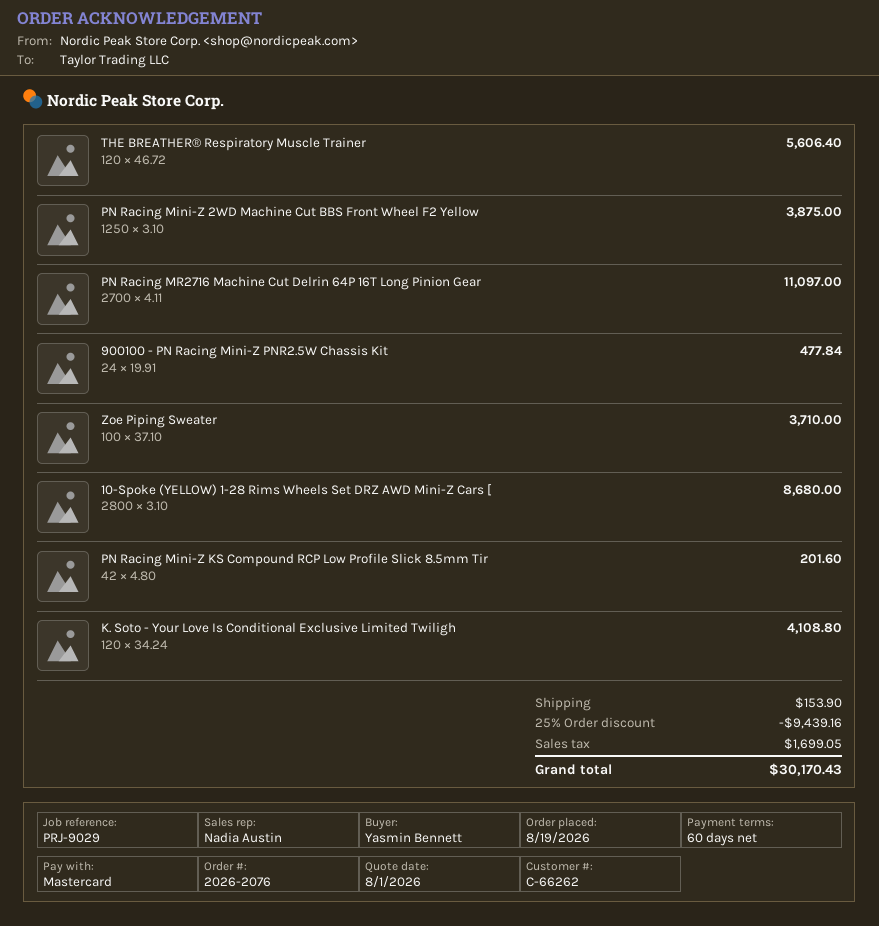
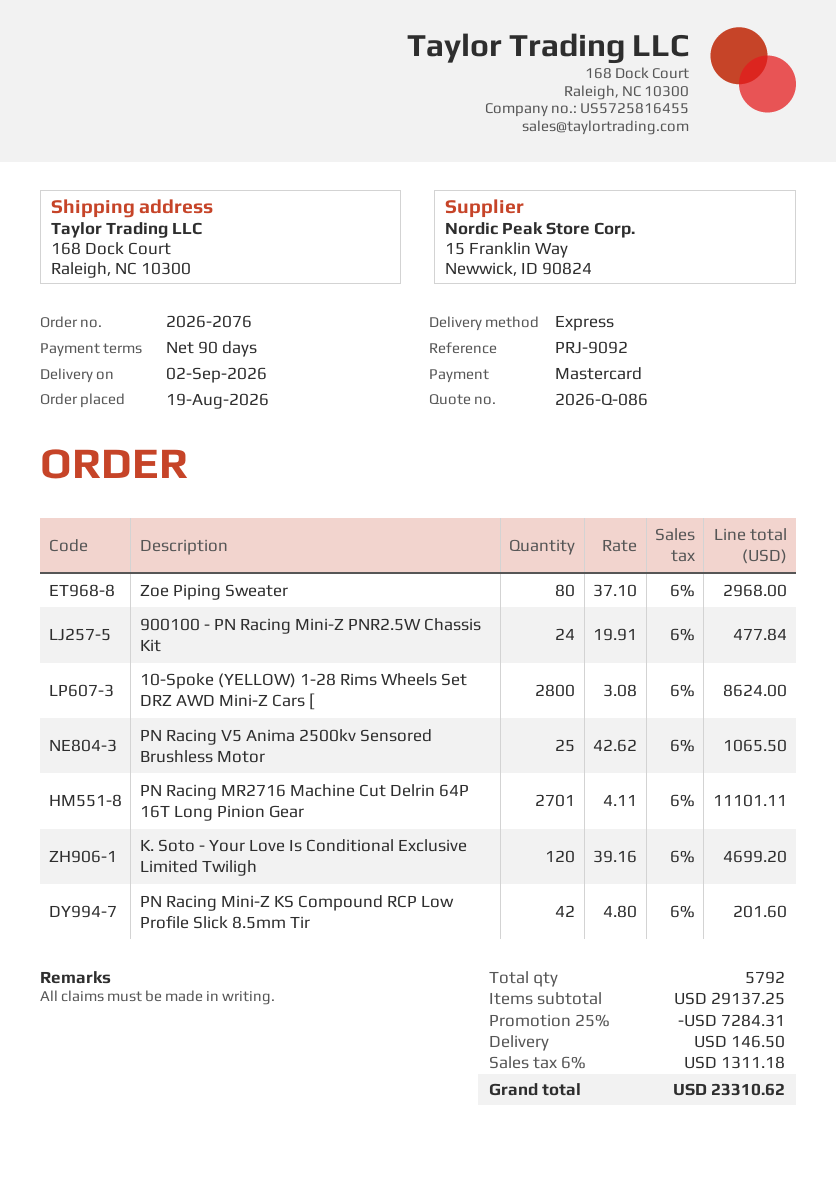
payment terms: 60 days -> 90 days
reference: PRJ-9029 -> PRJ-9092
THE BREATHER® Respiratory Muscle Trainer: 120 x 46.72 = 5606.40 -> none
PN Racing Mini-Z 2WD Machine Cut BBS Front Wheel F2 Yellow: 1250 x 3.10 = 3875.00 -> none
PN Racing MR2716 Machine Cut Delrin 64P 16T Long Pinion Gear: 2700 x 4.11 = 11097.00 -> 2701 x 4.11 = 11101.11
Zoe Piping Sweater: 100 x 37.10 = 3710.00 -> 80 x 37.10 = 2968.00
10-Spoke (YELLOW) 1-28 Rims Wheels Set DRZ AWD Mini-Z Cars [: 2800 x 3.10 = 8680.00 -> 2800 x 3.08 = 8624.00
K. Soto - Your Love Is Conditional Exclusive Limited Twiligh: 120 x 34.24 = 4108.80 -> 120 x 39.16 = 4699.20
PN Racing V5 Anima 2500kv Sensored Brushless Motor: none -> 25 x 42.62 = 1065.50
discount: 25% = 9439.16 -> 25% = 7284.31
shipping: 153.90 -> 146.50
tax: 1699.05 -> 1311.18
total: 30170.43 -> 23310.62

